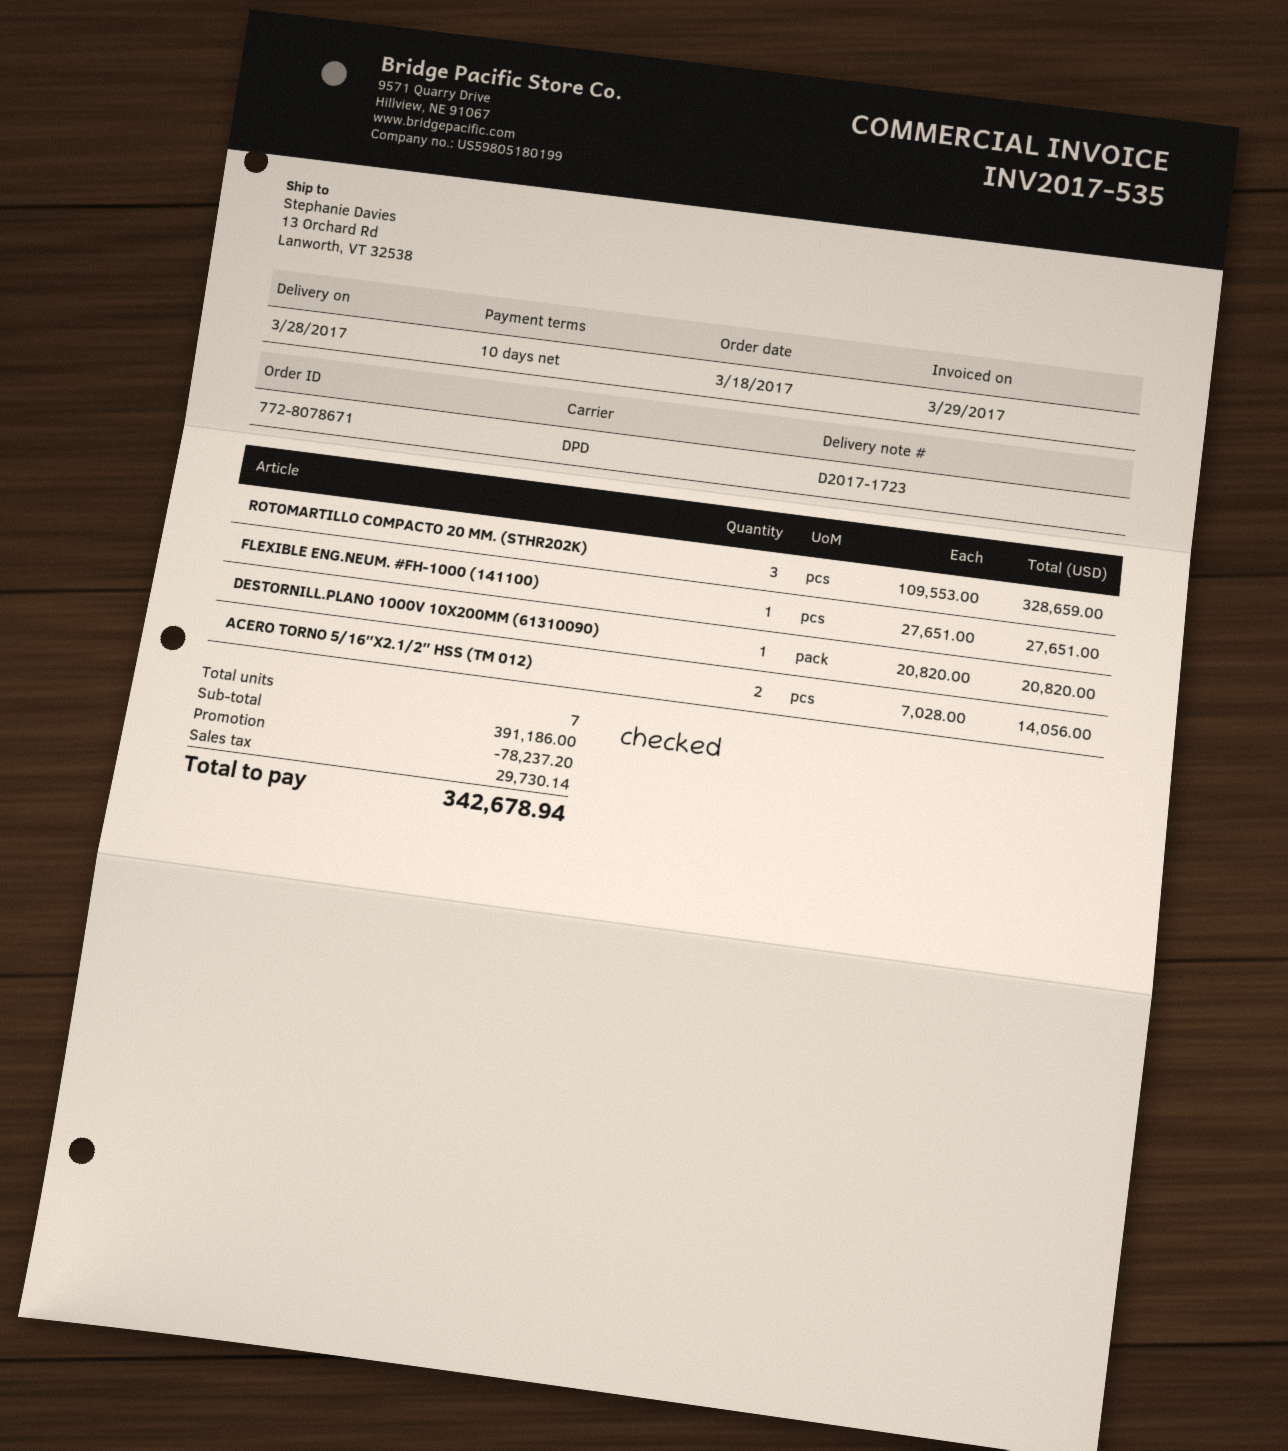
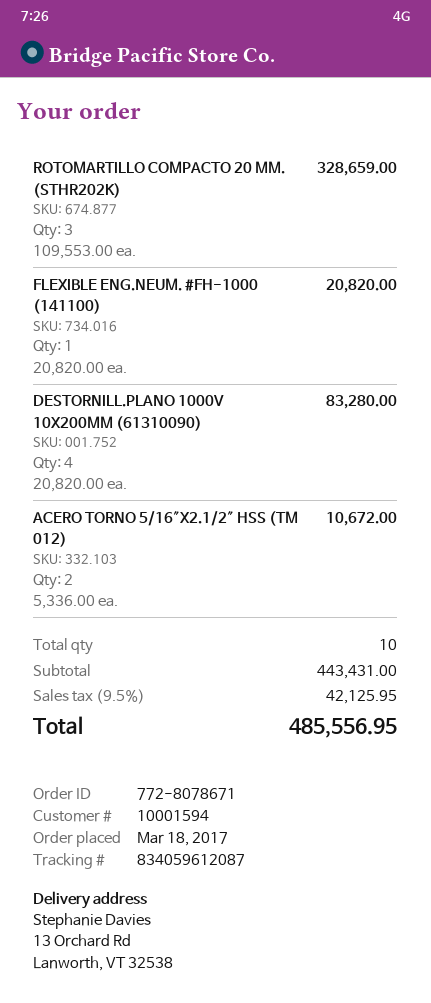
FLEXIBLE ENG.NEUM. #FH-1000 (141100): 1 x 27651.00 = 27651.00 -> 1 x 20820.00 = 20820.00
DESTORNILL.PLANO 1000V 10X200MM (61310090): 1 x 20820.00 = 20820.00 -> 4 x 20820.00 = 83280.00
ACERO TORNO 5/16″X2.1/2″ HSS (TM 012): 2 x 7028.00 = 14056.00 -> 2 x 5336.00 = 10672.00
total quantity: 7 -> 10
subtotal: 391186.00 -> 443431.00
discount: 78237.20 -> none
tax: 29730.14 -> 42125.95
total: 342678.94 -> 485556.95

